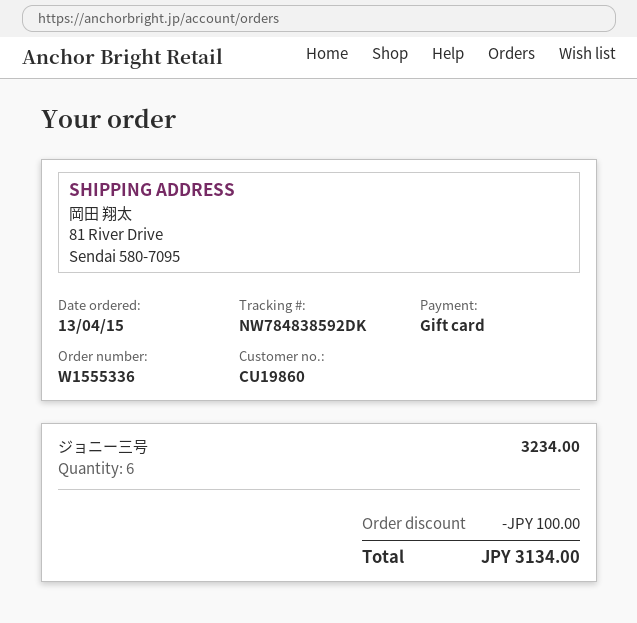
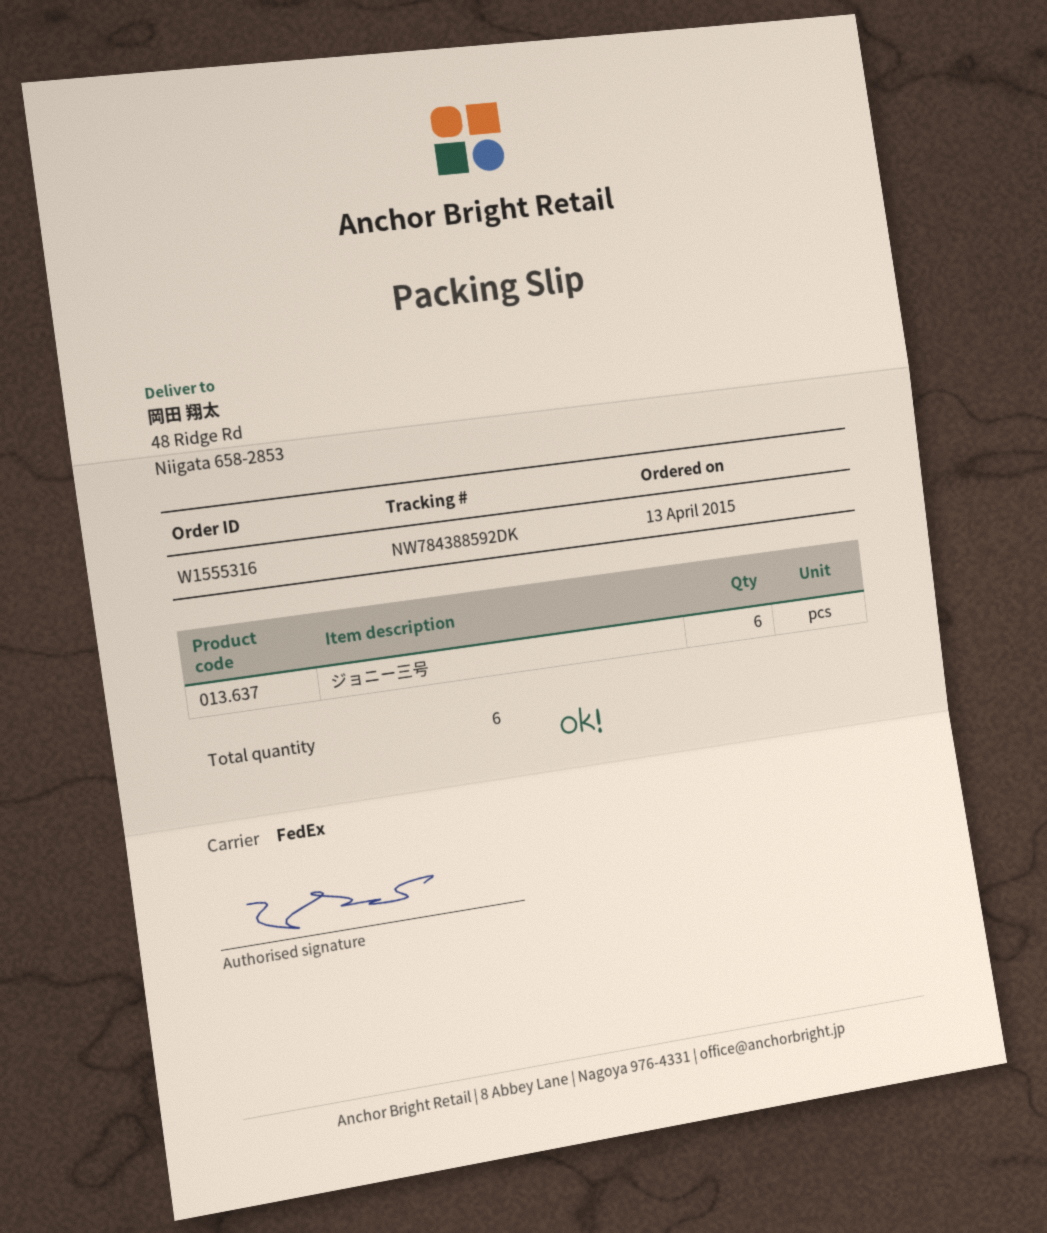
order number: W1555336 -> W1555316
tracking number: NW784838592DK -> NW784388592DK
ship to: 81 River Drive, Sendai 580-7095 -> 48 Ridge Rd, Niigata 658-2853

